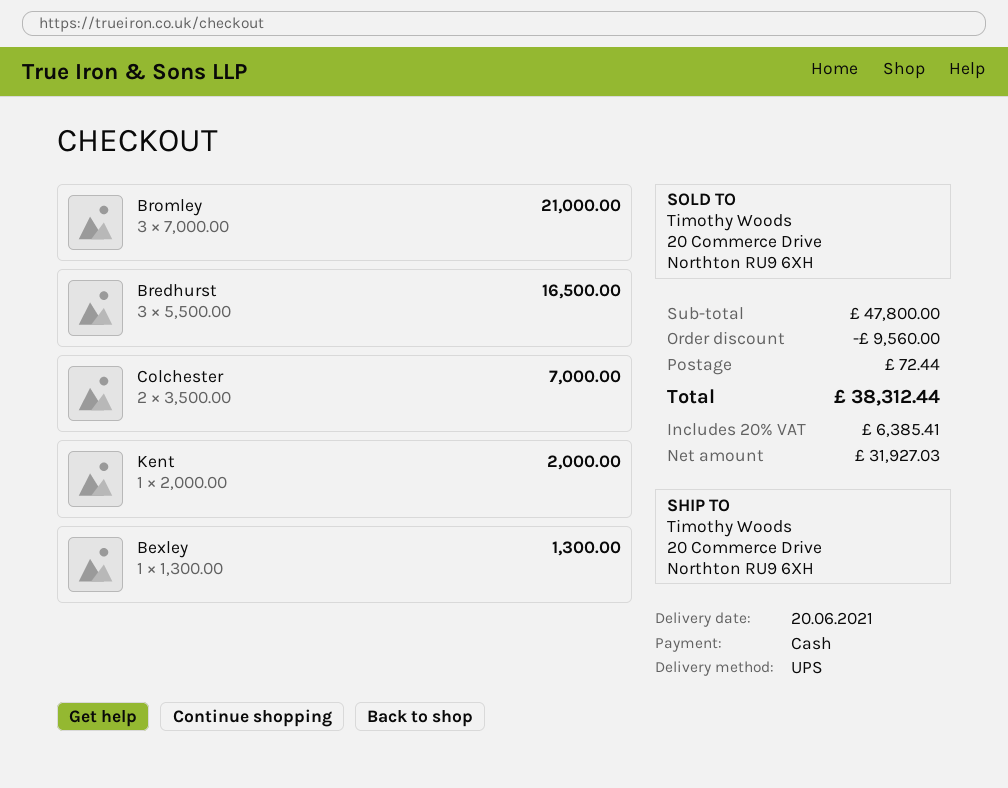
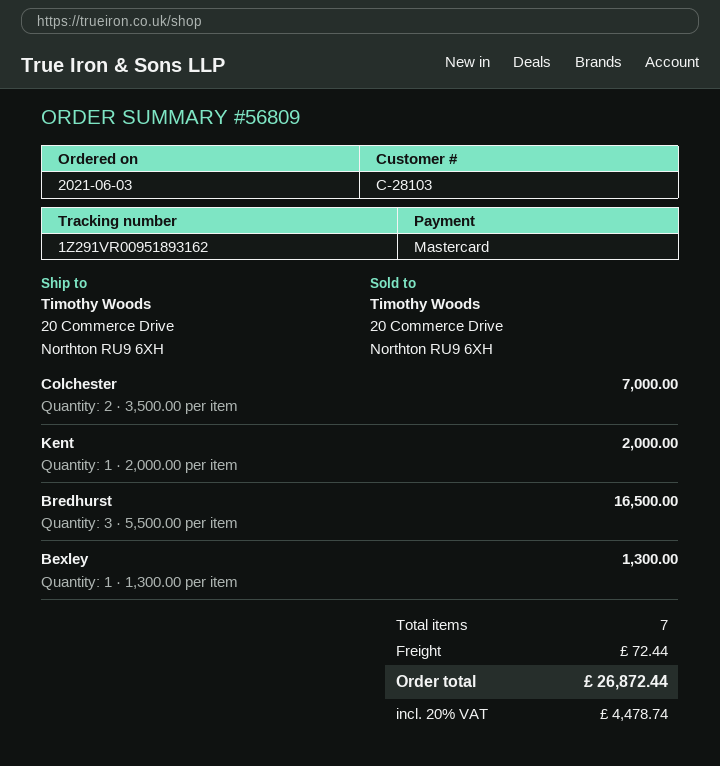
payment method: cash -> Mastercard
Bromley: 3 x 7000.00 = 21000.00 -> none
discount: 9560.00 -> none
tax: 20% = 6385.41 -> 20% = 4478.74
total: 38312.44 -> 26872.44

